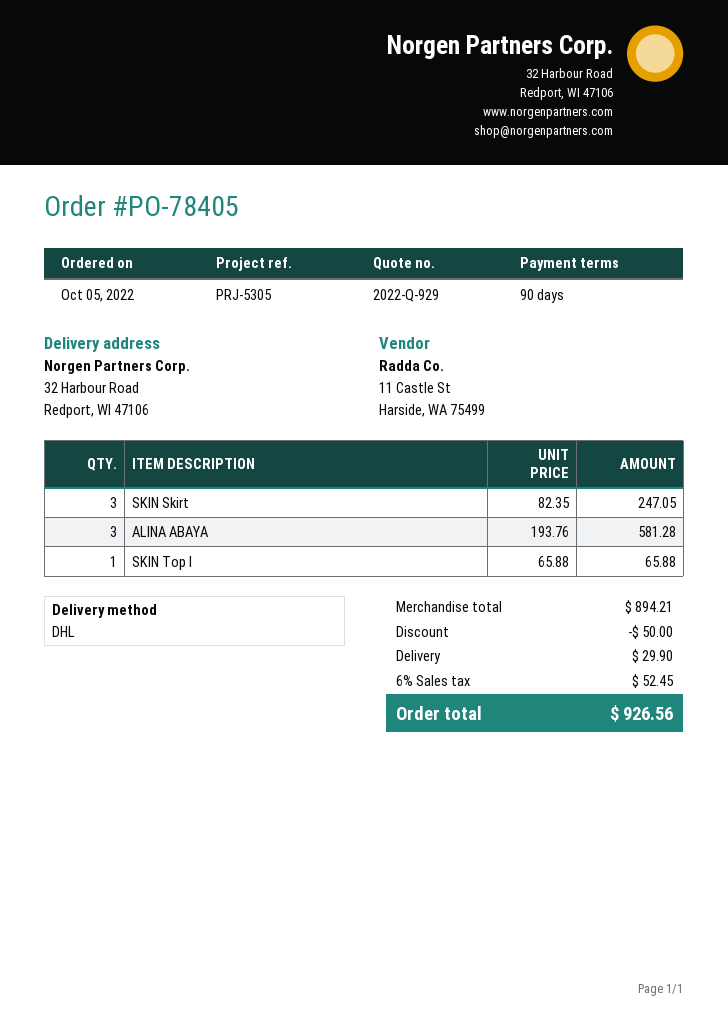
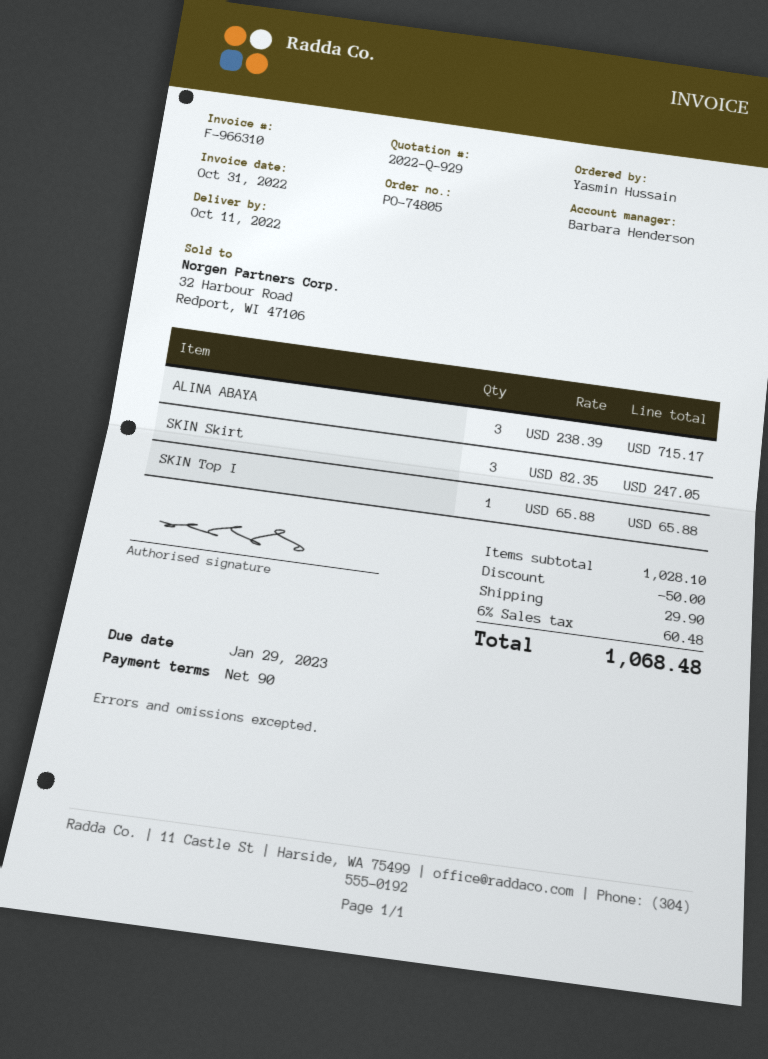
order number: PO-78405 -> PO-74805
ALINA ABAYA: 3 x 193.76 = 581.28 -> 3 x 238.39 = 715.17
subtotal: 894.21 -> 1028.10
tax: 6% = 52.45 -> 6% = 60.48
total: 926.56 -> 1068.48

